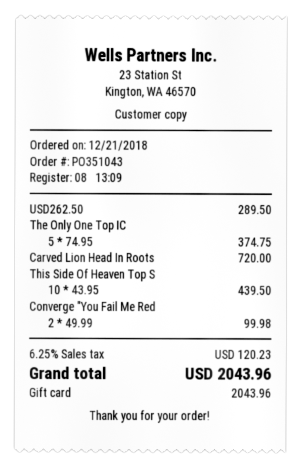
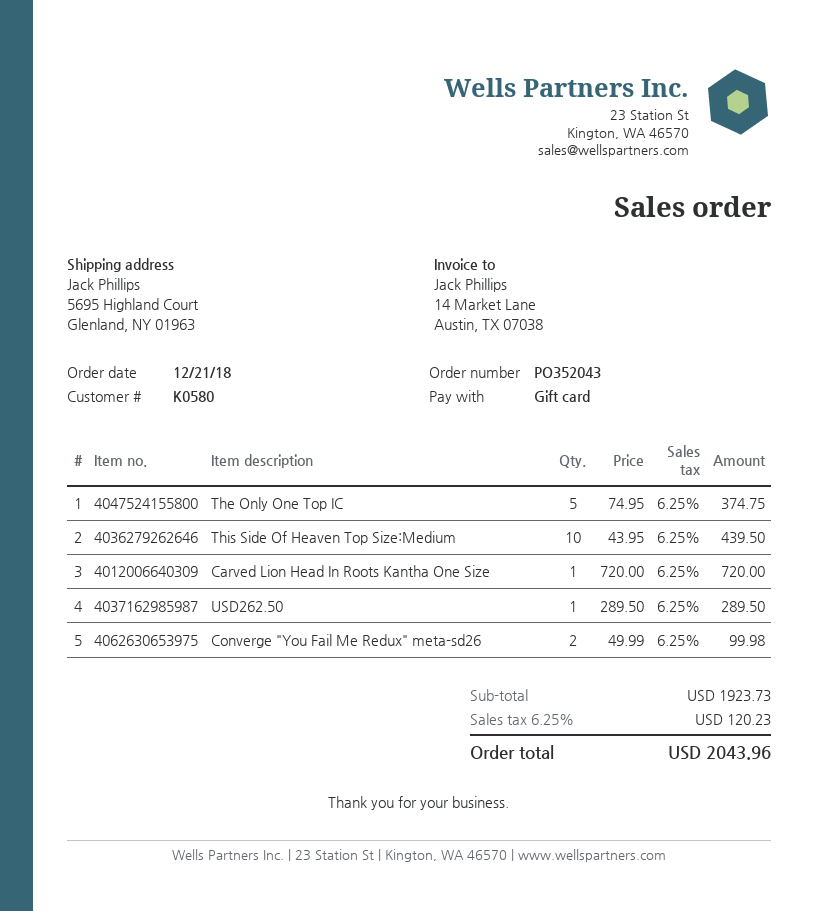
order number: PO351043 -> PO352043

